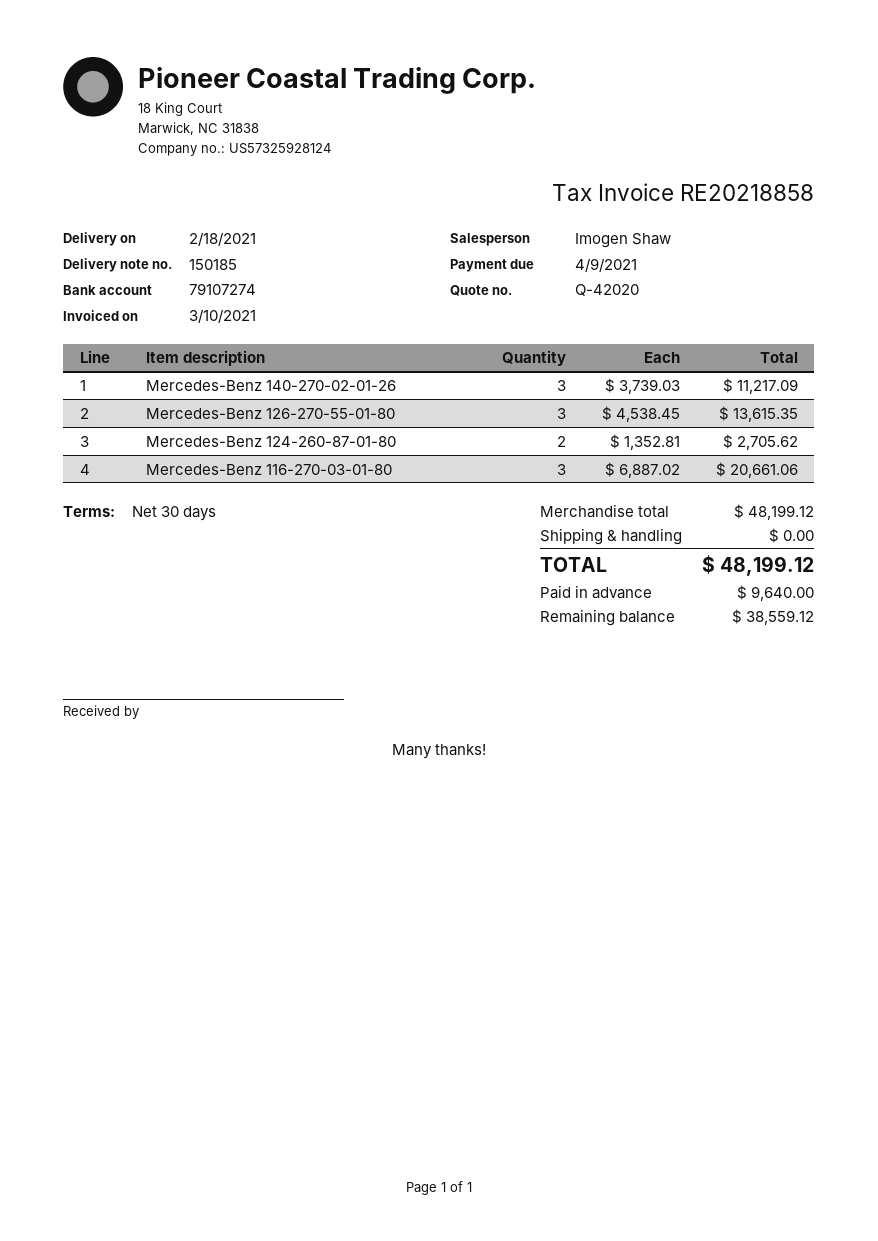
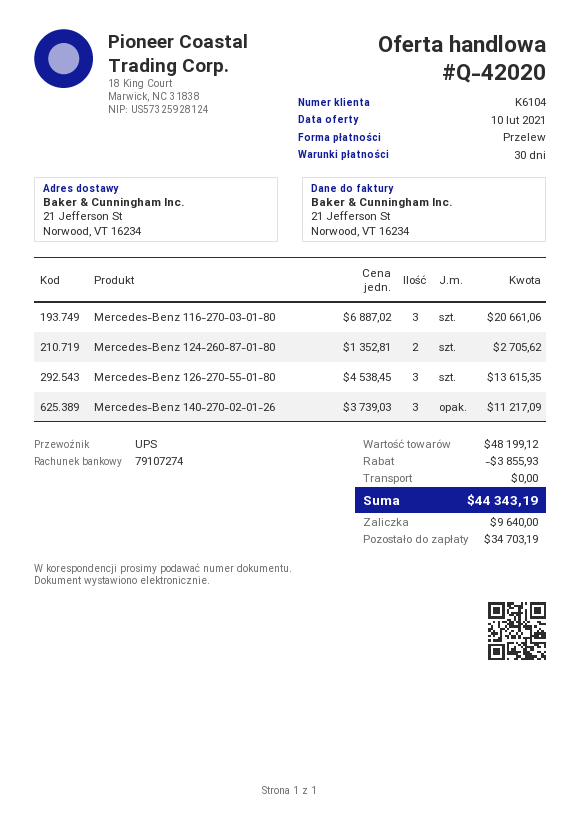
discount: none -> 3855.93
total: 48199.12 -> 44343.19
balance: 38559.12 -> 34703.19

